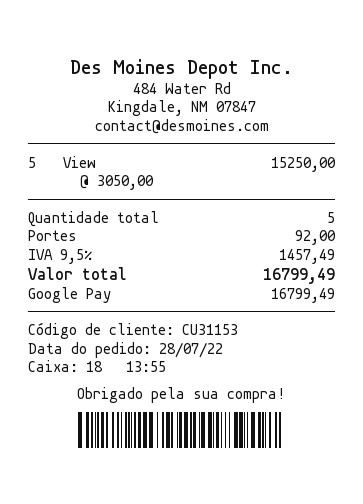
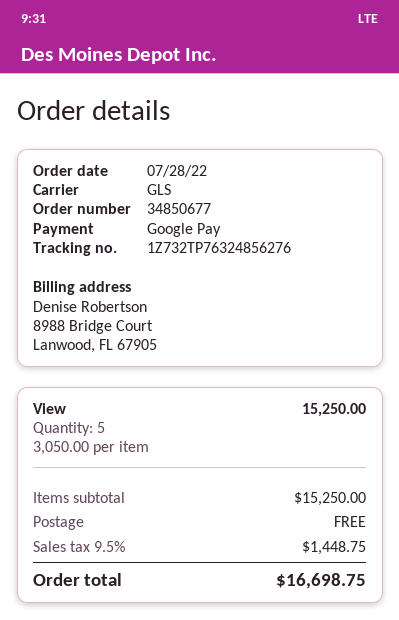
shipping: 92.00 -> 0.00
tax: 9.5% = 1457.49 -> 9.5% = 1448.75
total: 16799.49 -> 16698.75

